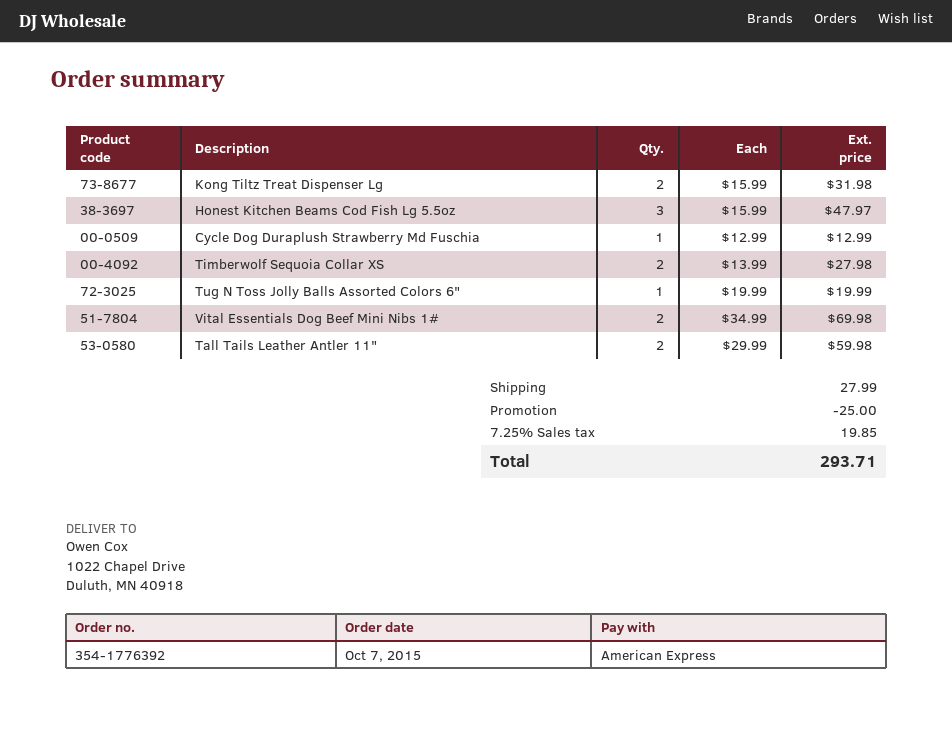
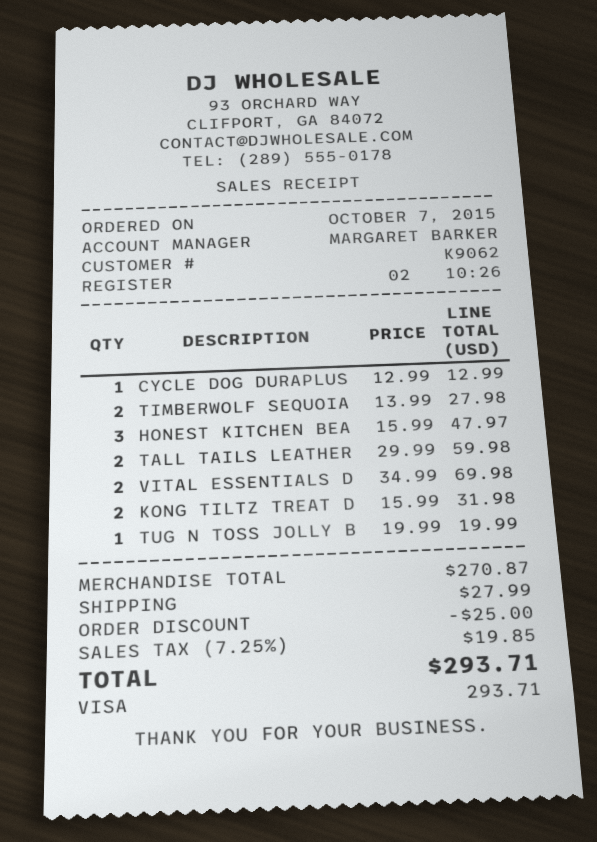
payment method: American Express -> Visa

